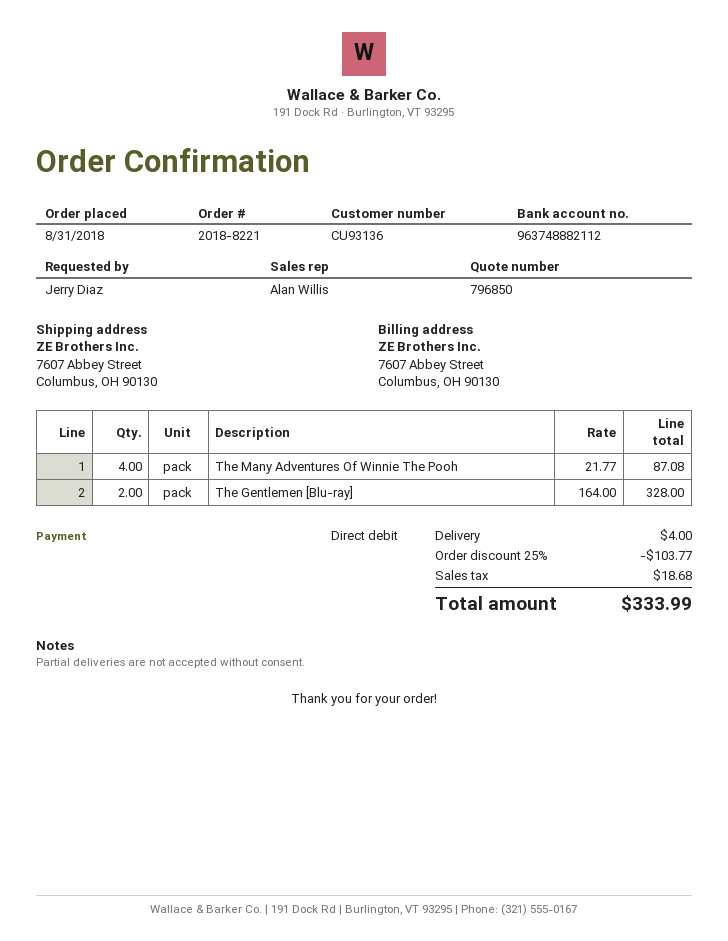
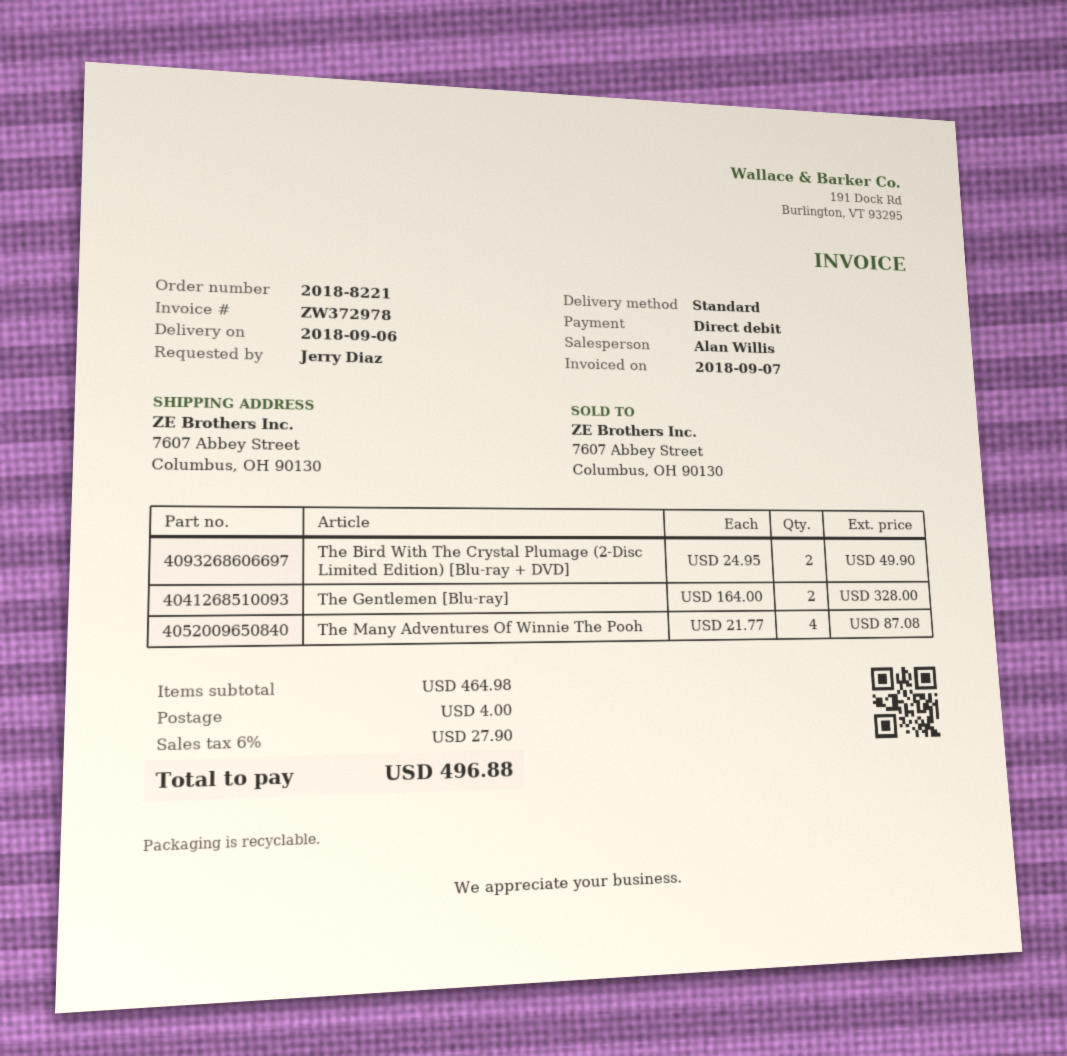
The Bird With The Crystal Plumage (2-Disc Limited Edition) [Blu-ray + DVD]: none -> 2 x 24.95 = 49.90
discount: 25% = 103.77 -> none
tax: 18.68 -> 27.90
total: 333.99 -> 496.88

